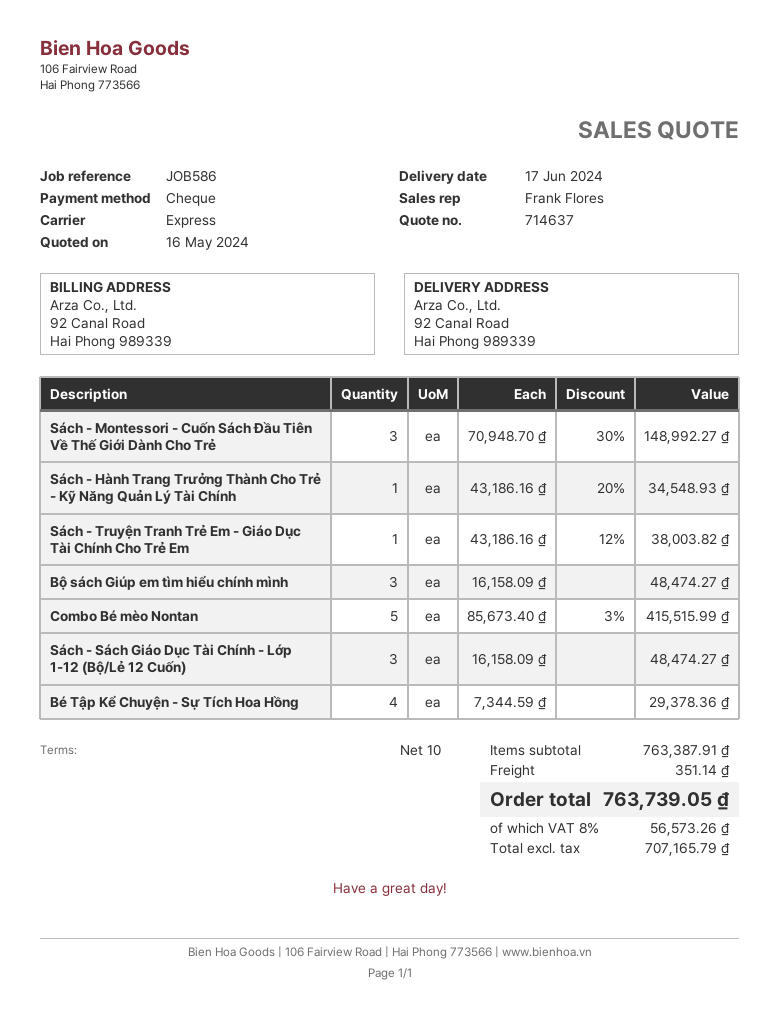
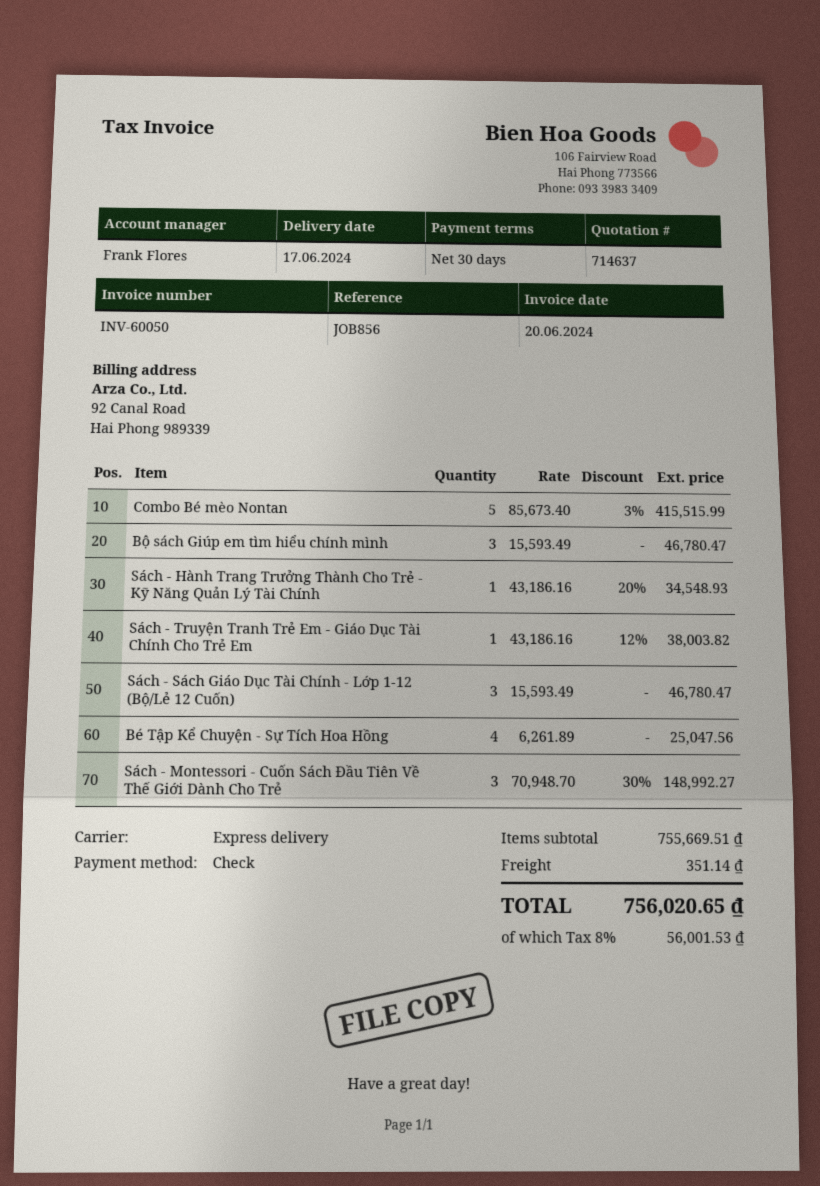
payment terms: 10 days -> 30 days
reference: JOB586 -> JOB856
Bộ sách Giúp em tìm hiểu chính mình: 3 x 16158.09 = 48474.27 -> 3 x 15593.49 = 46780.47
Sách - Sách Giáo Dục Tài Chính - Lớp 1-12 (Bộ/Lẻ 12 Cuốn): 3 x 16158.09 = 48474.27 -> 3 x 15593.49 = 46780.47
Bé Tập Kể Chuyện - Sự Tích Hoa Hồng: 4 x 7344.59 = 29378.36 -> 4 x 6261.89 = 25047.56
subtotal: 763387.91 -> 755669.51
tax: 8% = 56573.26 -> 8% = 56001.53
total: 763739.05 -> 756020.65

